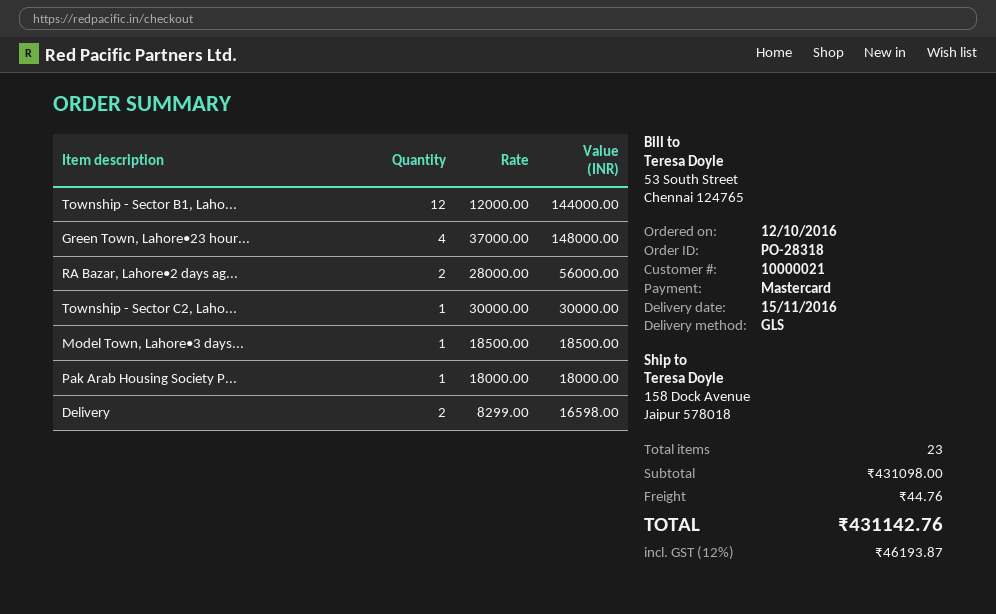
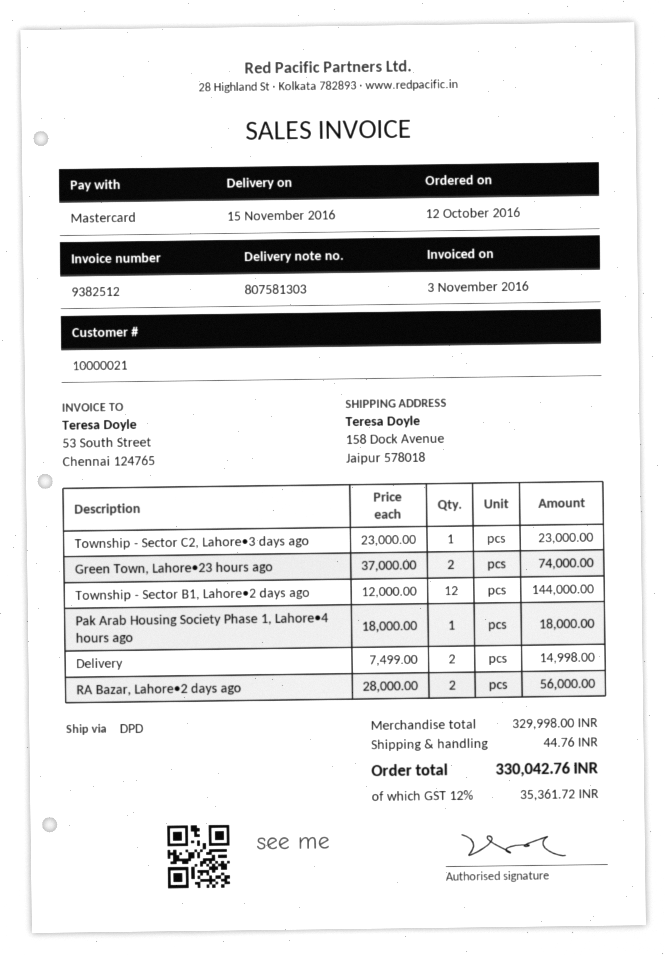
shipping method: GLS -> DPD
Green Town, Lahore•23 hour...: 4 x 37000.00 = 148000.00 -> 2 x 37000.00 = 74000.00
Township - Sector C2, Laho...: 1 x 30000.00 = 30000.00 -> 1 x 23000.00 = 23000.00
Model Town, Lahore•3 days...: 1 x 18500.00 = 18500.00 -> none
Delivery: 2 x 8299.00 = 16598.00 -> 2 x 7499.00 = 14998.00
subtotal: 431098.00 -> 329998.00
tax: 12% = 46193.87 -> 12% = 35361.72
total: 431142.76 -> 330042.76

